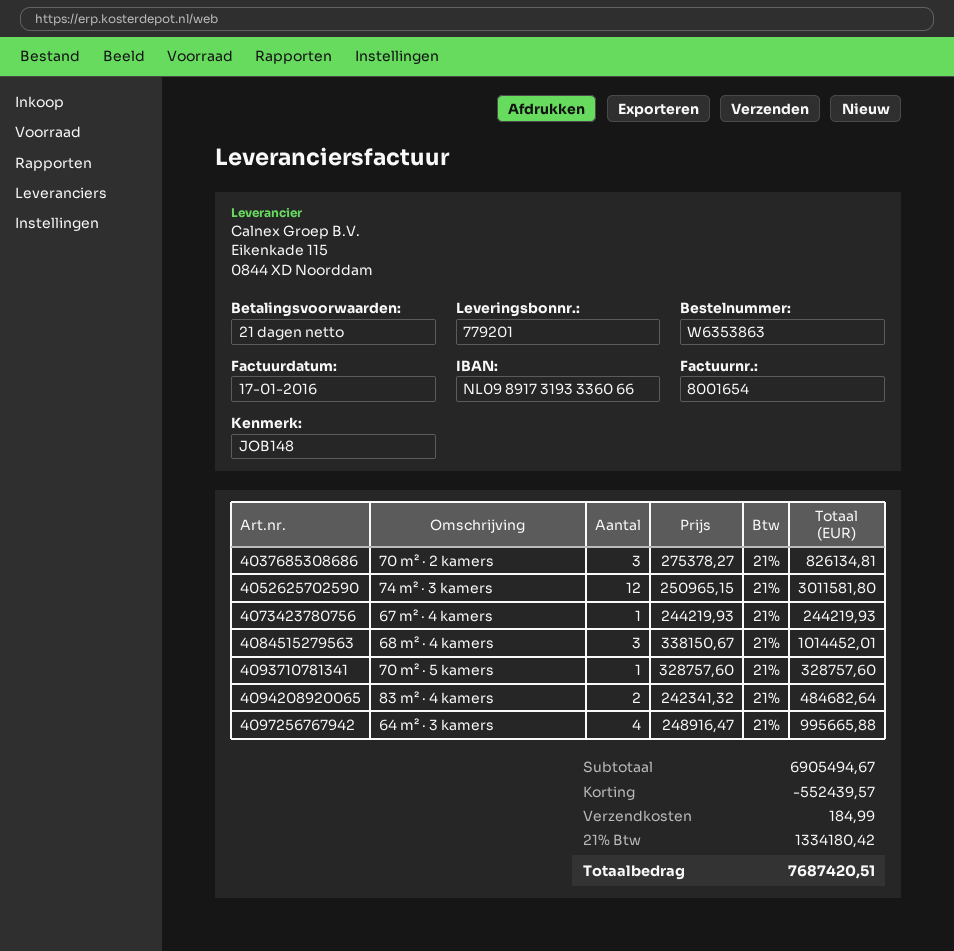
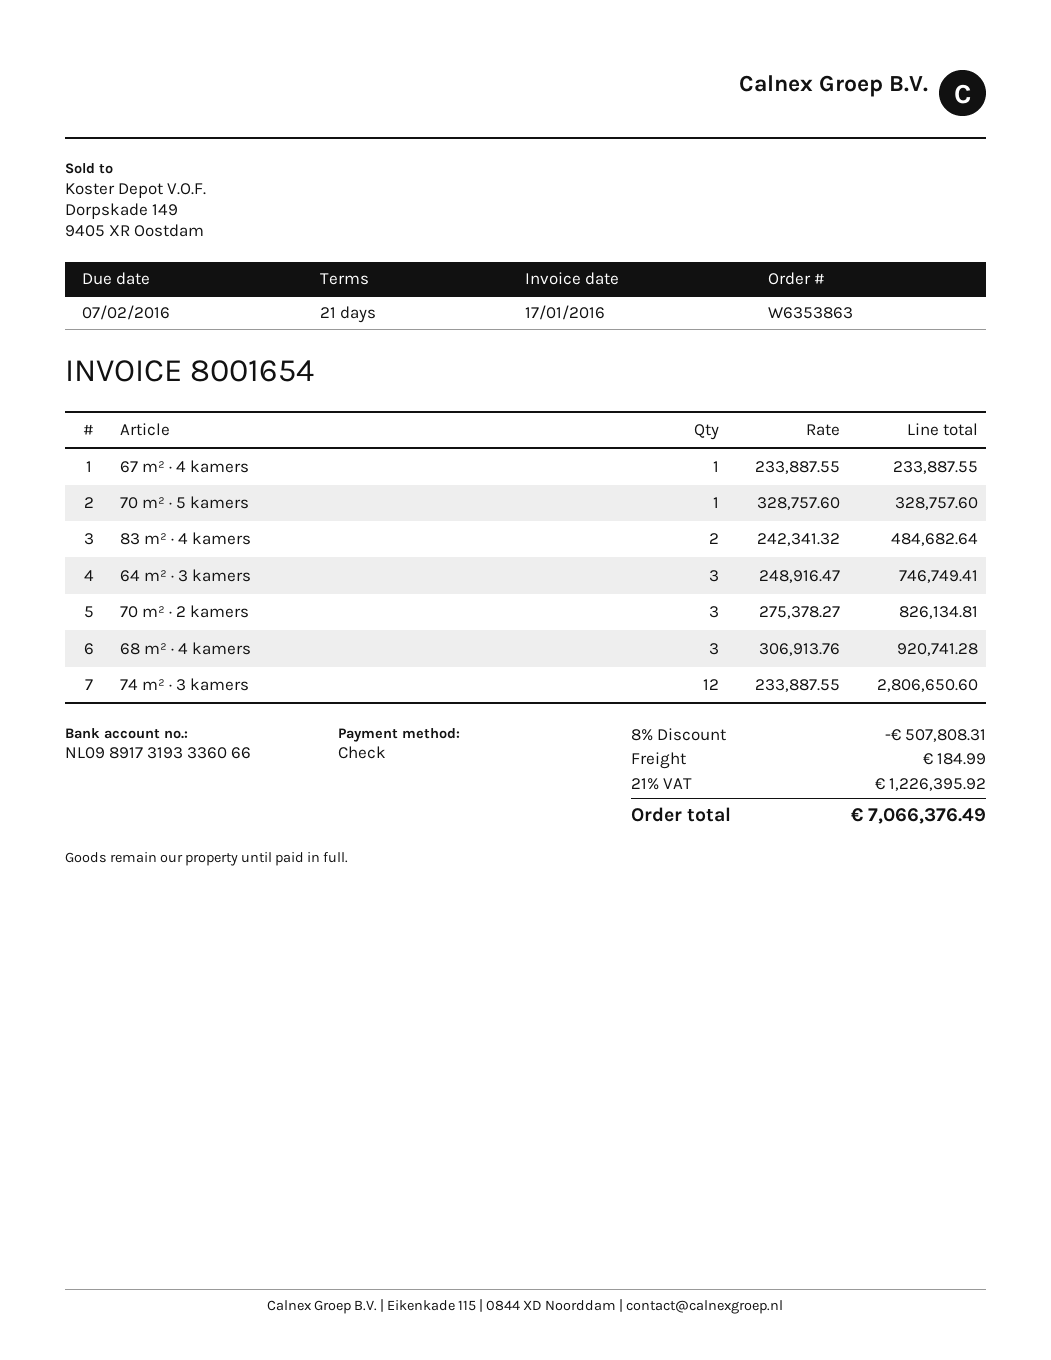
74 m² · 3 kamers: 12 x 250965.15 = 3011581.80 -> 12 x 233887.55 = 2806650.60
67 m² · 4 kamers: 1 x 244219.93 = 244219.93 -> 1 x 233887.55 = 233887.55
68 m² · 4 kamers: 3 x 338150.67 = 1014452.01 -> 3 x 306913.76 = 920741.28
64 m² · 3 kamers: 4 x 248916.47 = 995665.88 -> 3 x 248916.47 = 746749.41
discount: 552439.57 -> 507808.31
tax: 21% = 1334180.42 -> 21% = 1226395.92
total: 7687420.51 -> 7066376.49

